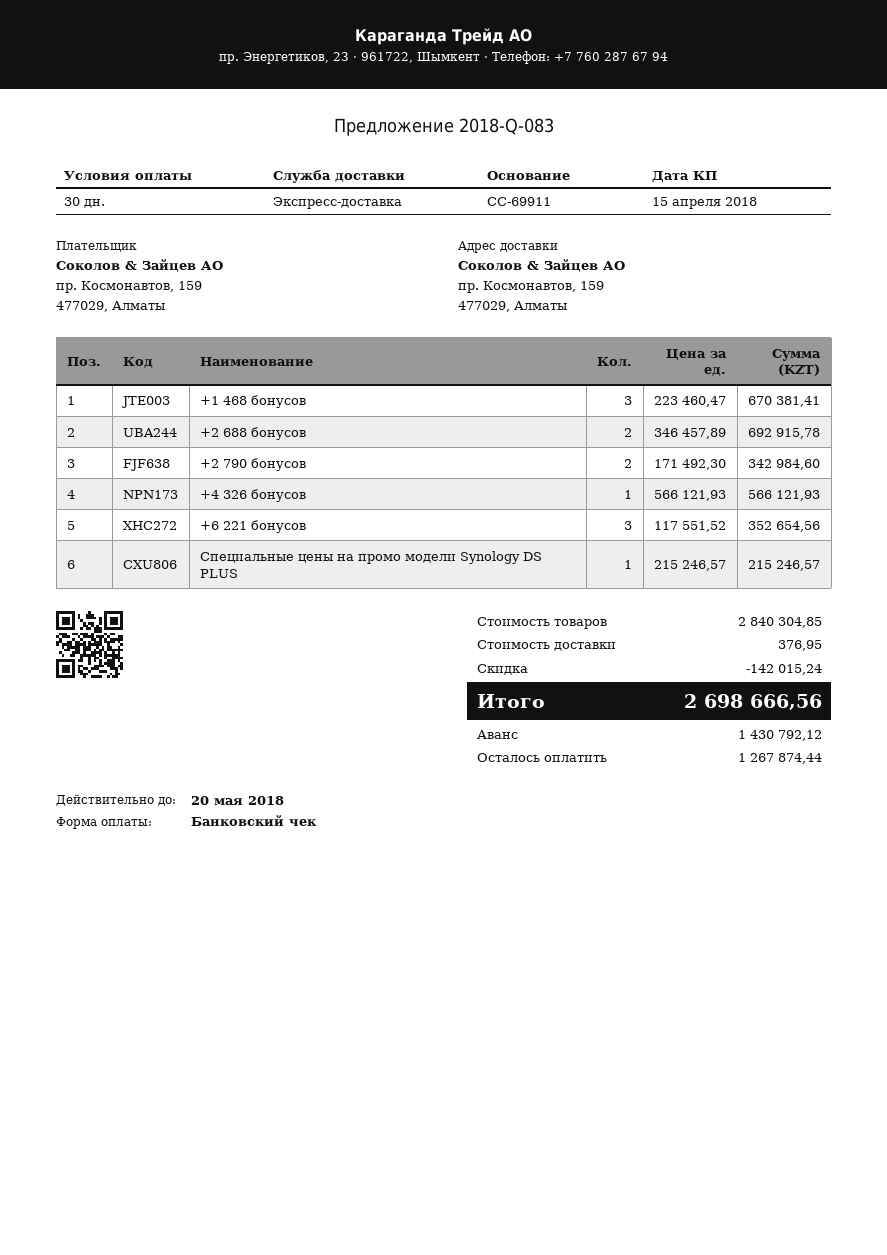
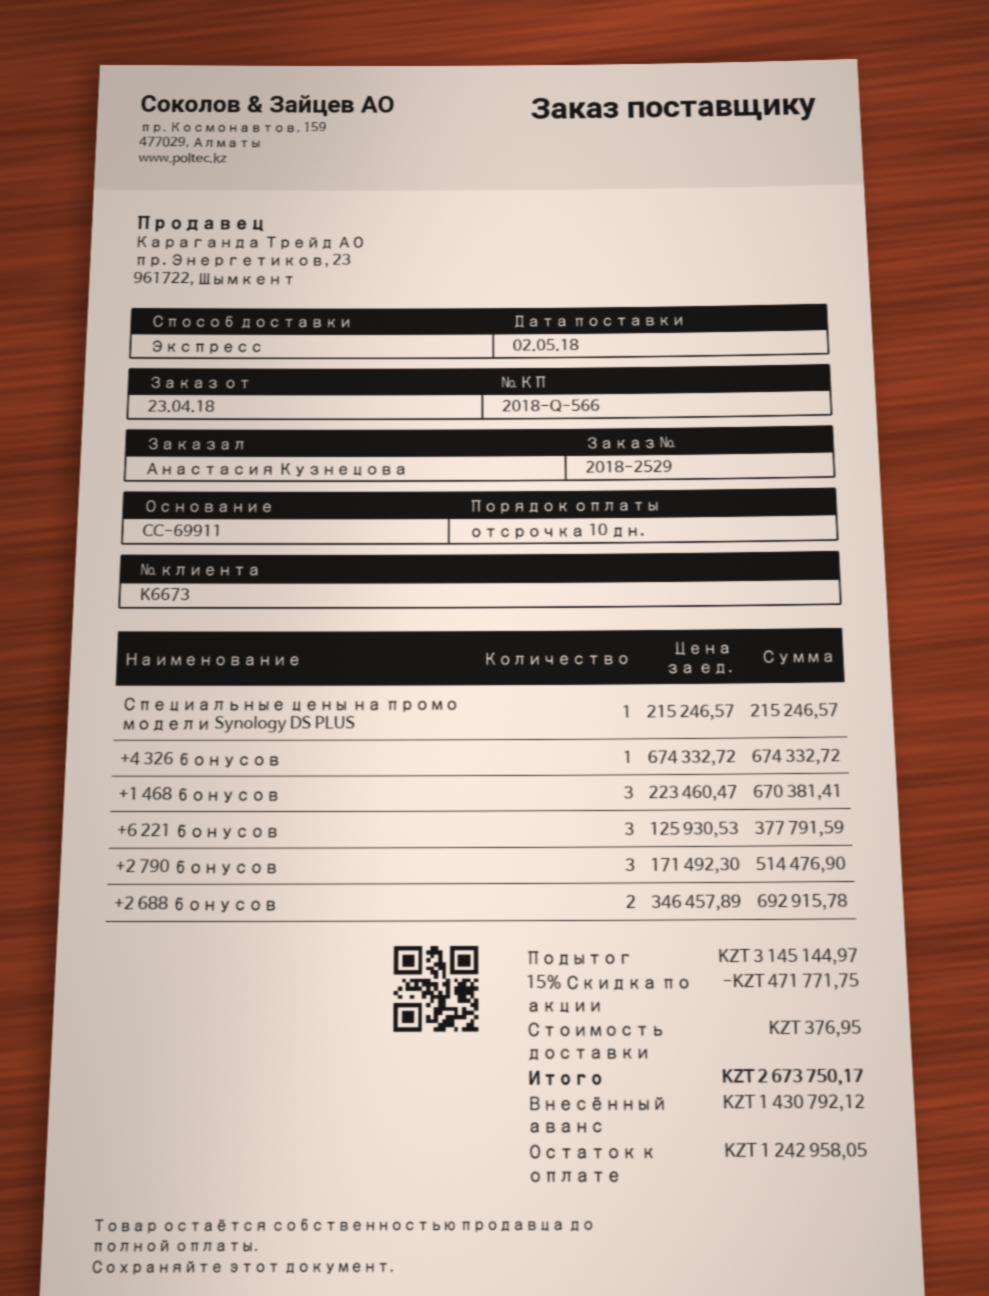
quote number: 2018-Q-083 -> 2018-Q-566
payment terms: 30 days -> 10 days
+2 790 бонусов: 2 x 171492.30 = 342984.60 -> 3 x 171492.30 = 514476.90
+4 326 бонусов: 1 x 566121.93 = 566121.93 -> 1 x 674332.72 = 674332.72
+6 221 бонусов: 3 x 117551.52 = 352654.56 -> 3 x 125930.53 = 377791.59
subtotal: 2840304.85 -> 3145144.97
discount: 142015.24 -> 471771.75
total: 2698666.56 -> 2673750.17
balance: 1267874.44 -> 1242958.05

